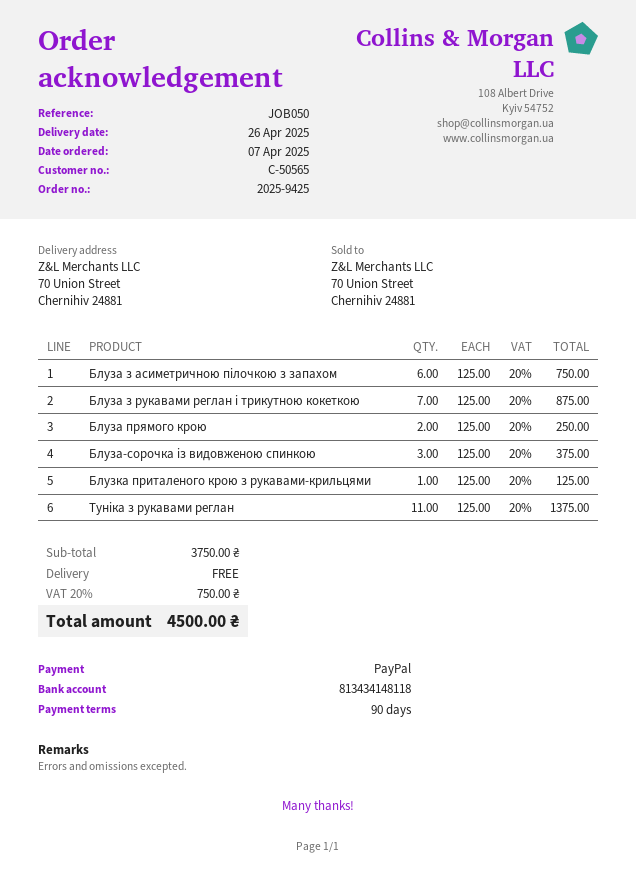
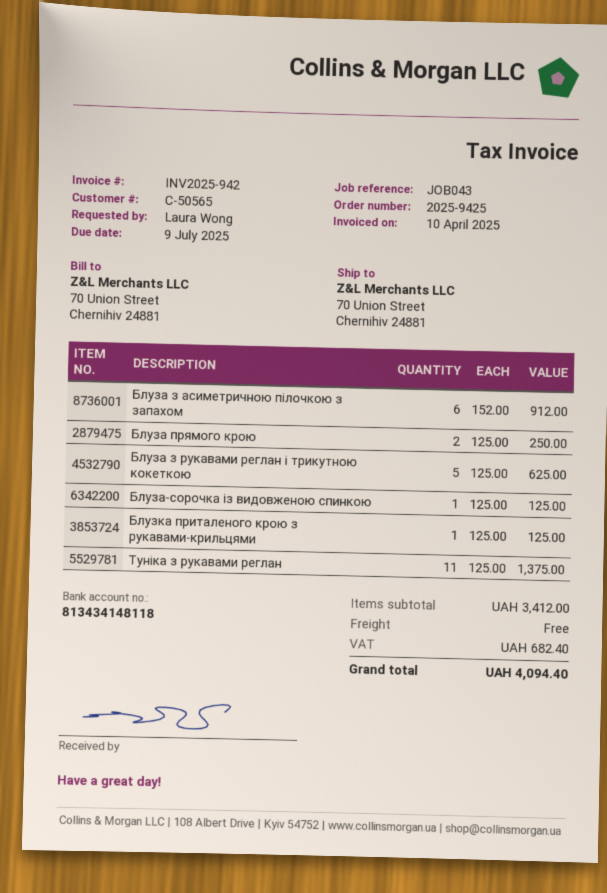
reference: JOB050 -> JOB043
Блуза з асиметричною пілочкою з запахом: 6 x 125.00 = 750.00 -> 6 x 152.00 = 912.00
Блуза з рукавами реглан і трикутною кокеткою: 7 x 125.00 = 875.00 -> 5 x 125.00 = 625.00
Блуза-сорочка із видовженою спинкою: 3 x 125.00 = 375.00 -> 1 x 125.00 = 125.00
subtotal: 3750.00 -> 3412.00
tax: 750.00 -> 682.40
total: 4500.00 -> 4094.40

